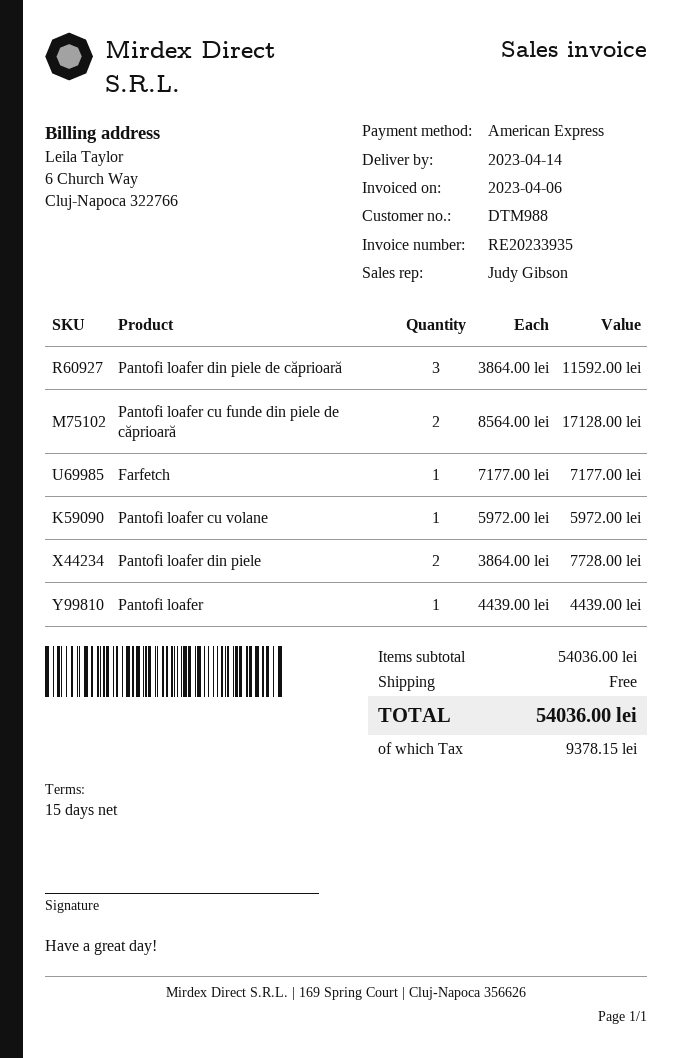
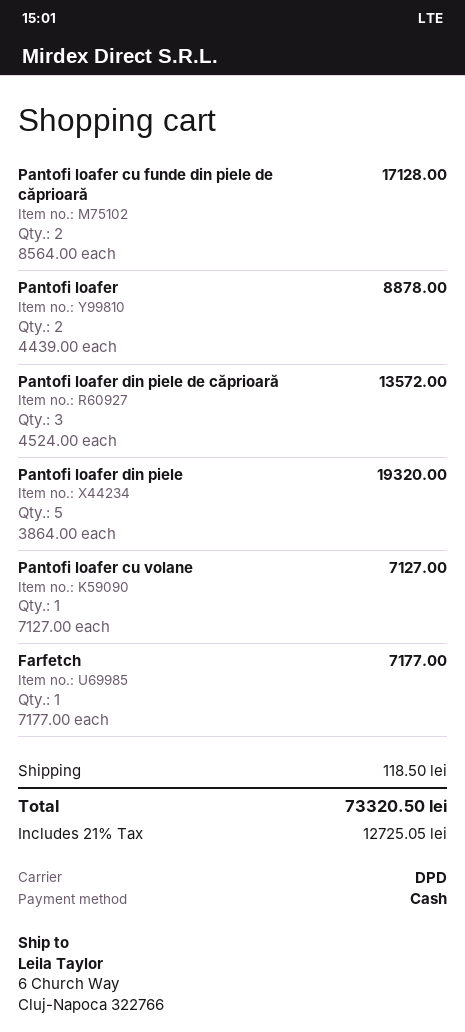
payment method: American Express -> cash
Pantofi loafer din piele de căprioară: 3 x 3864.00 = 11592.00 -> 3 x 4524.00 = 13572.00
Pantofi loafer cu volane: 1 x 5972.00 = 5972.00 -> 1 x 7127.00 = 7127.00
Pantofi loafer din piele: 2 x 3864.00 = 7728.00 -> 5 x 3864.00 = 19320.00
Pantofi loafer: 1 x 4439.00 = 4439.00 -> 2 x 4439.00 = 8878.00
shipping: 0.00 -> 118.50
tax: 9378.15 -> 12725.05
total: 54036.00 -> 73320.50

